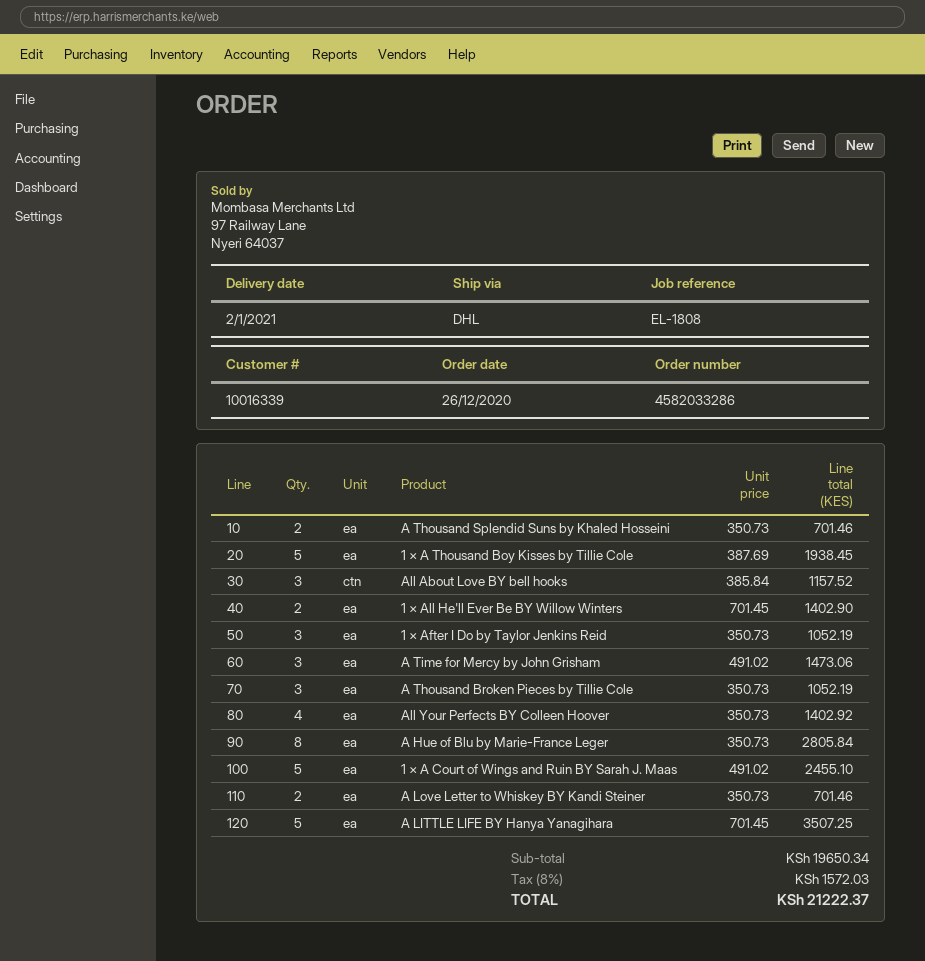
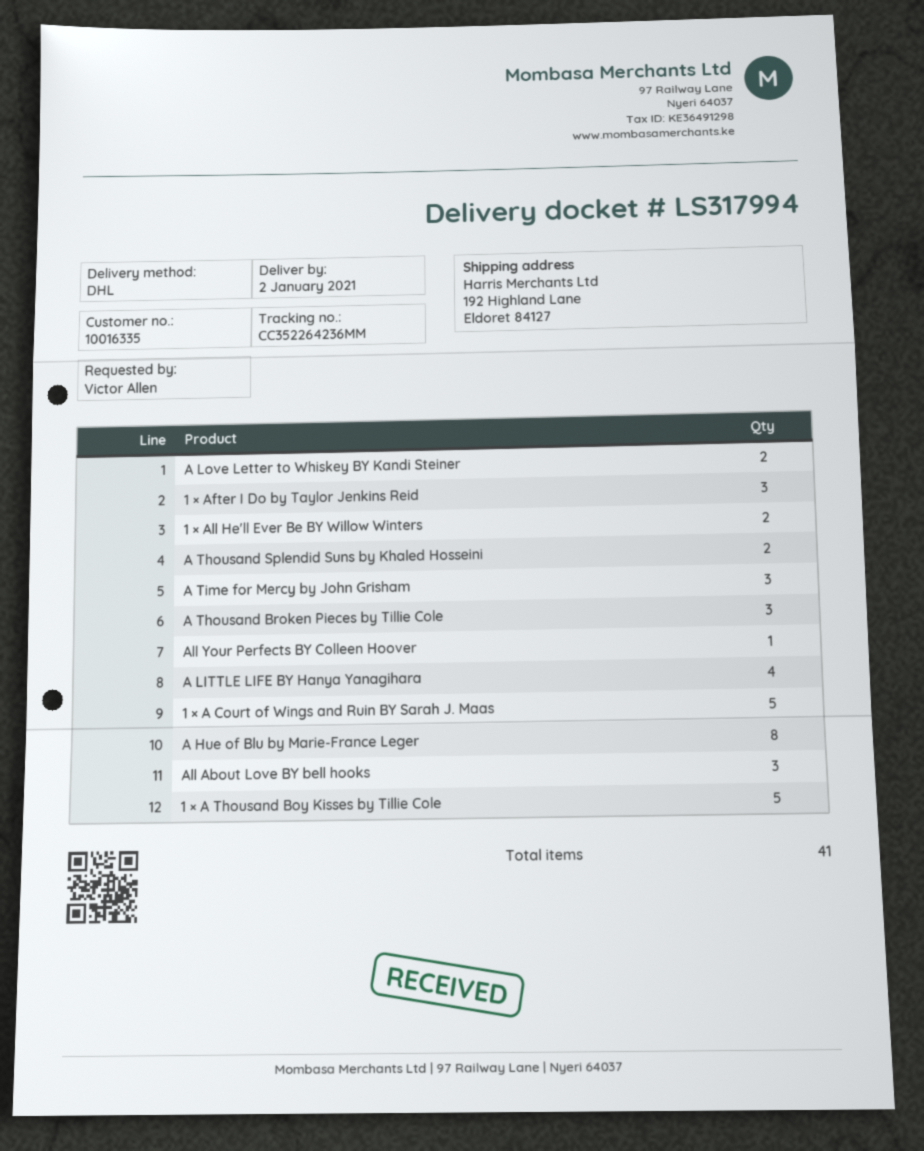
customer number: 10016339 -> 10016335
All Your Perfects BY Colleen Hoover: 4 -> 1
A LITTLE LIFE BY Hanya Yanagihara: 5 -> 4

